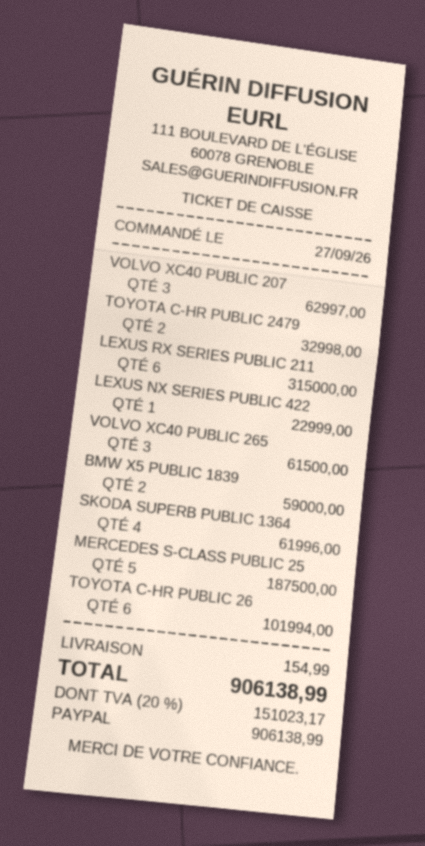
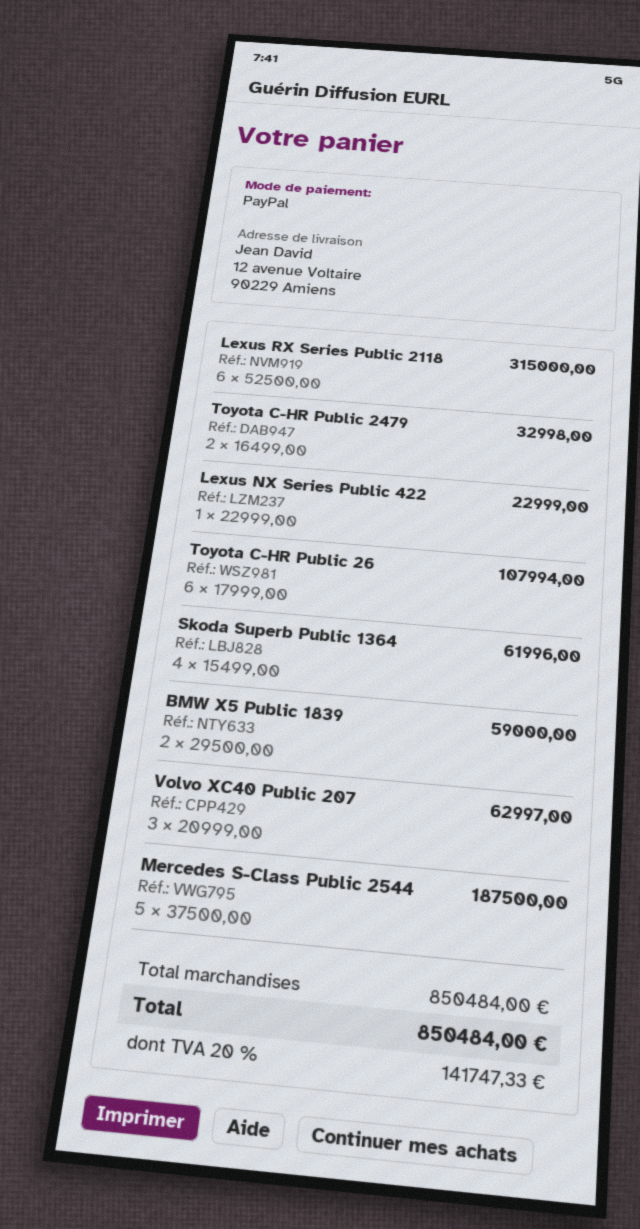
VOLVO XC40 PUBLIC 265: 3 for 61500.00 -> none
TOYOTA C-HR PUBLIC 26: 6 for 101994.00 -> 6 for 107994.00
shipping: 154.99 -> none
tax: 20% = 151023.17 -> 20% = 141747.33
total: 906138.99 -> 850484.00

